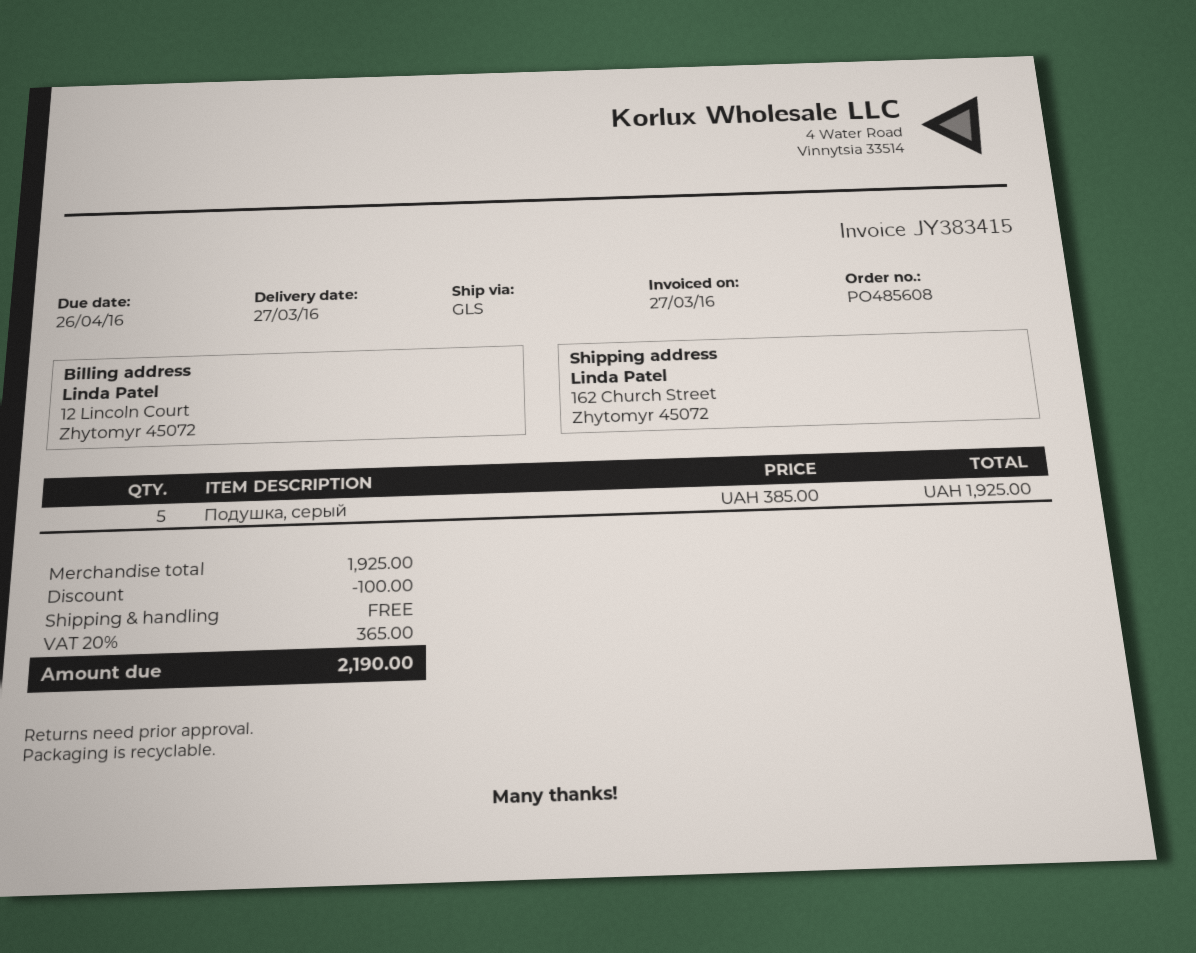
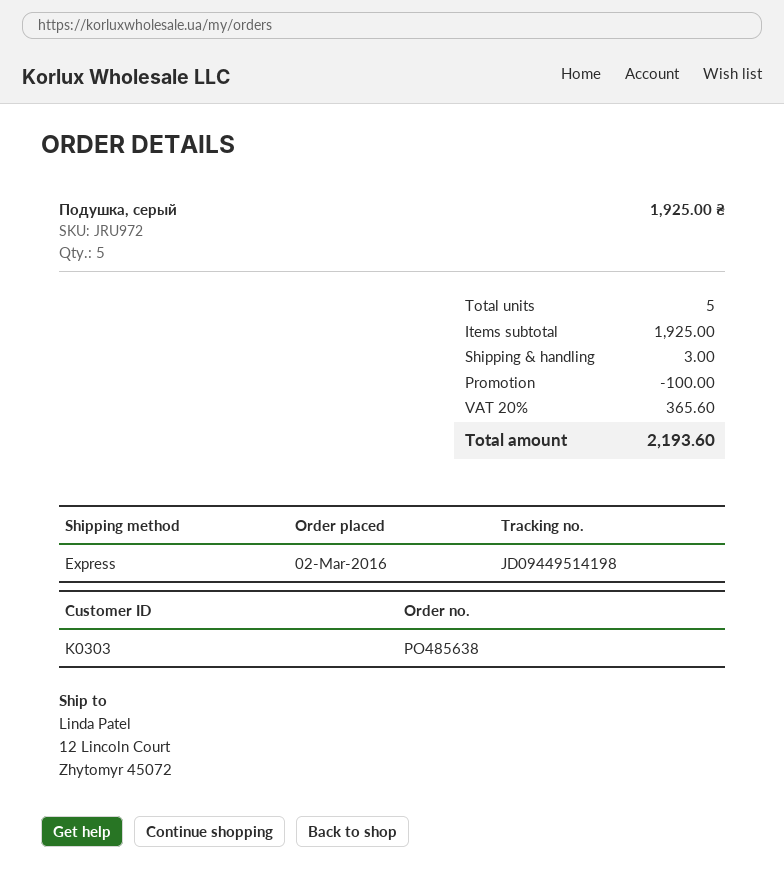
order number: PO485608 -> PO485638
shipping method: GLS -> express
ship to: 162 Church Street, Zhytomyr 45072 -> 12 Lincoln Court, Zhytomyr 45072
shipping: 0.00 -> 3.00
tax: 20% = 365.00 -> 20% = 365.60
total: 2190.00 -> 2193.60

